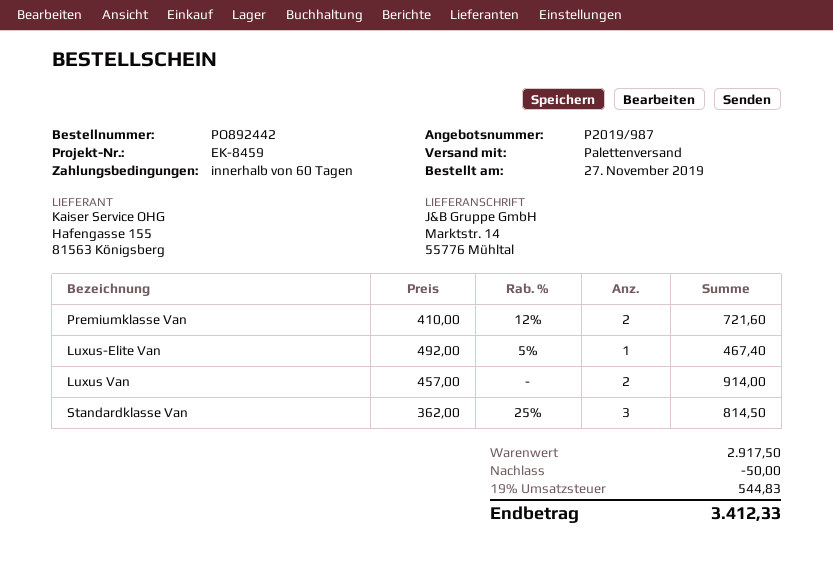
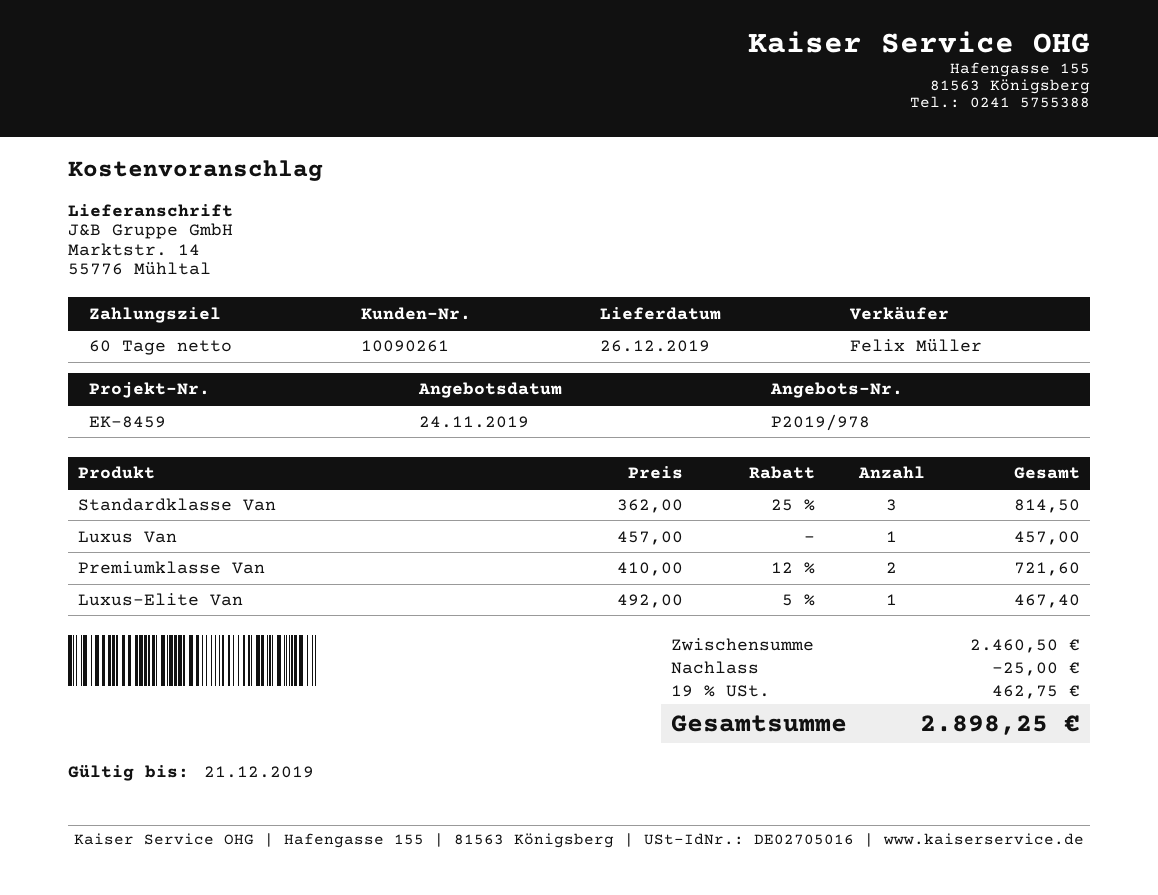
quote number: P2019/987 -> P2019/978
Luxus Van: 2 x 457.00 = 914.00 -> 1 x 457.00 = 457.00
subtotal: 2917.50 -> 2460.50
discount: 50.00 -> 25.00
tax: 19% = 544.83 -> 19% = 462.75
total: 3412.33 -> 2898.25

